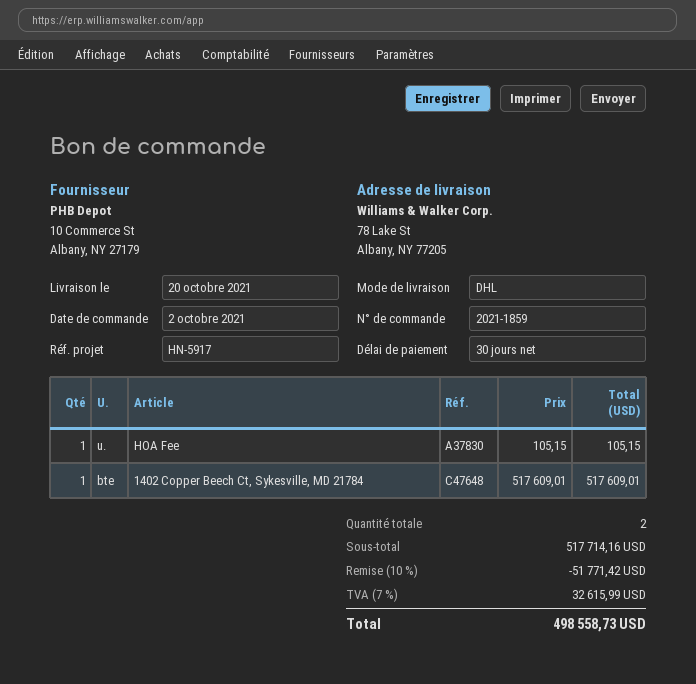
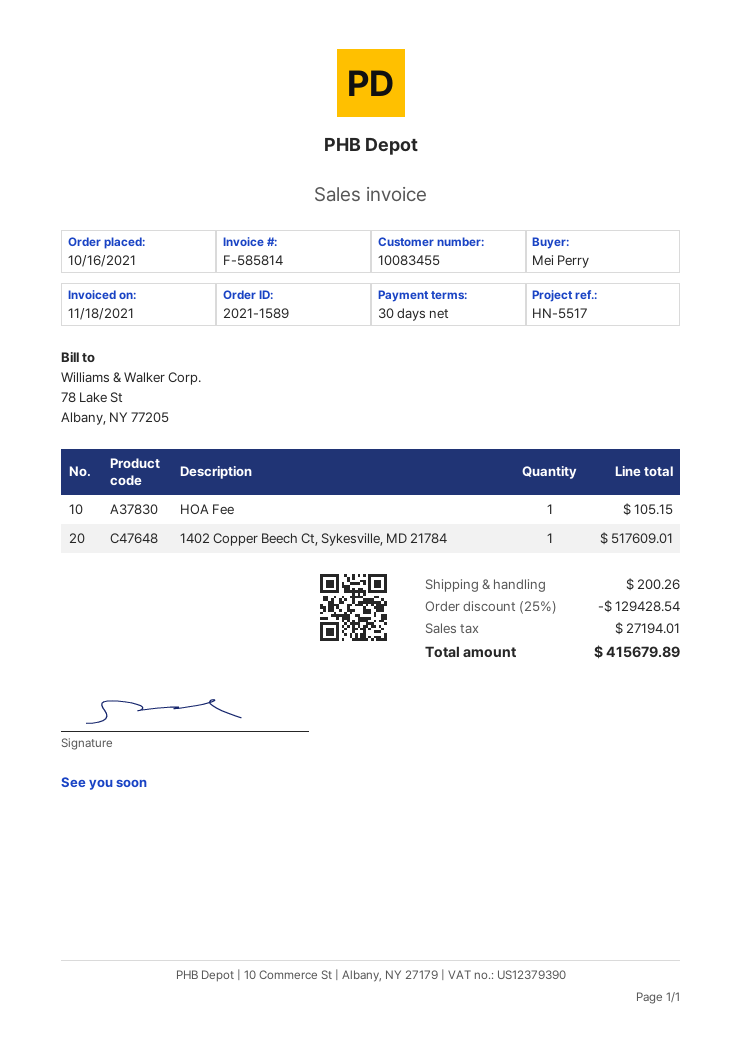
order number: 2021-1859 -> 2021-1589
order date: 2021-10-02 -> 2021-10-16
reference: HN-5917 -> HN-5517
discount: 10% = 51771.42 -> 25% = 129428.54
shipping: none -> 200.26
tax: 32615.99 -> 27194.01
total: 498558.73 -> 415679.89

